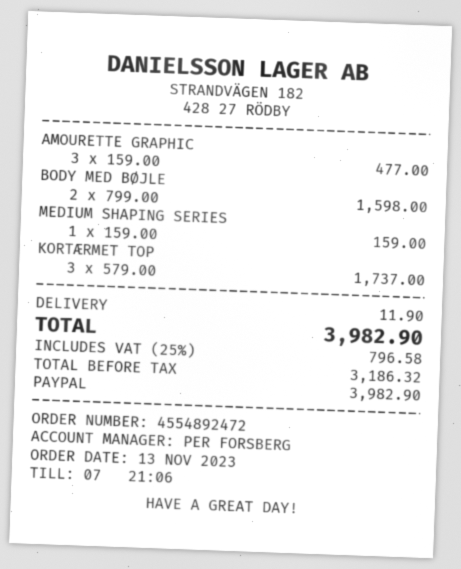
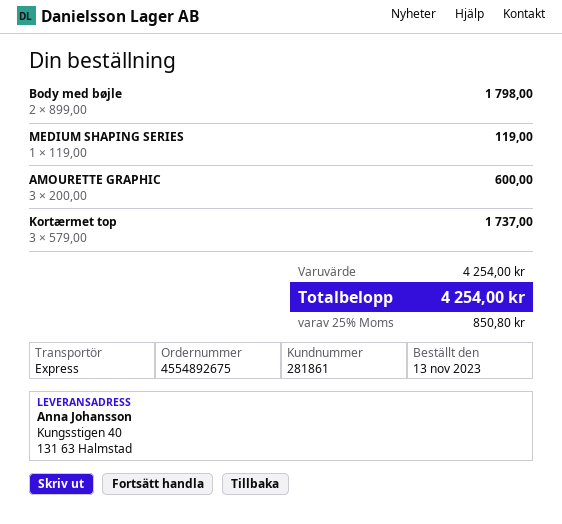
order number: 4554892472 -> 4554892675
AMOURETTE GRAPHIC: 3 x 159.00 = 477.00 -> 3 x 200.00 = 600.00
BODY MED BØJLE: 2 x 799.00 = 1598.00 -> 2 x 899.00 = 1798.00
MEDIUM SHAPING SERIES: 1 x 159.00 = 159.00 -> 1 x 119.00 = 119.00
shipping: 11.90 -> none
tax: 25% = 796.58 -> 25% = 850.80
total: 3982.90 -> 4254.00

